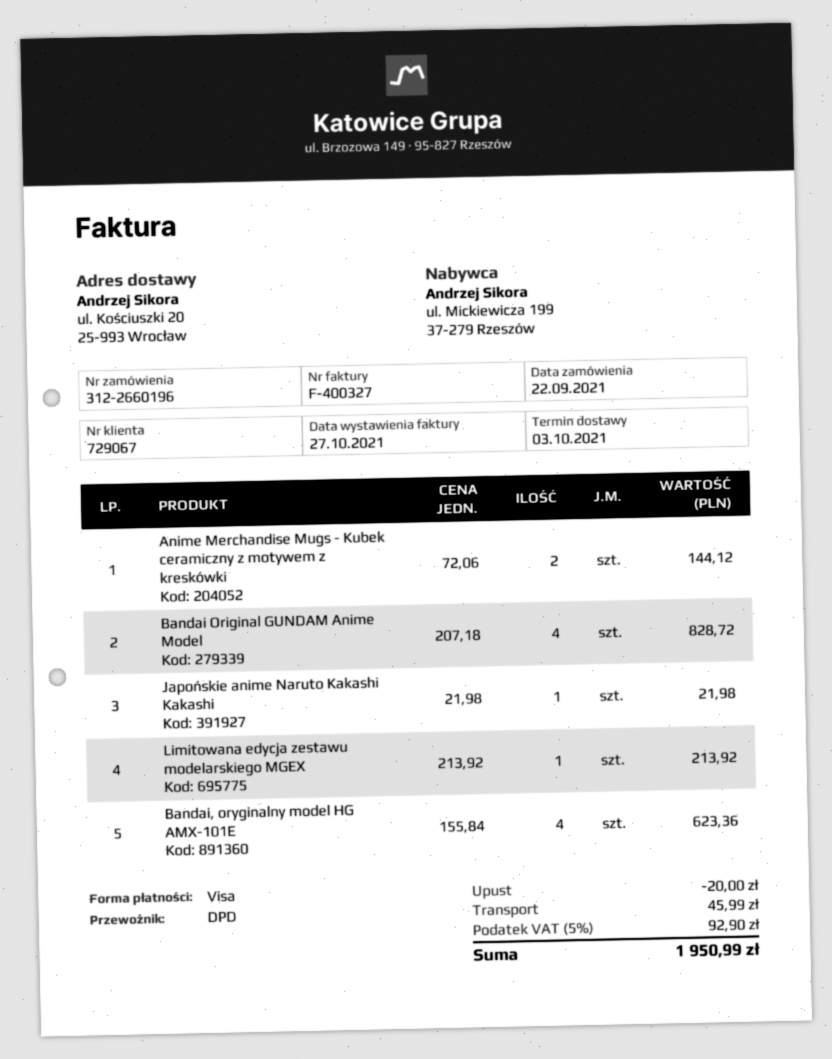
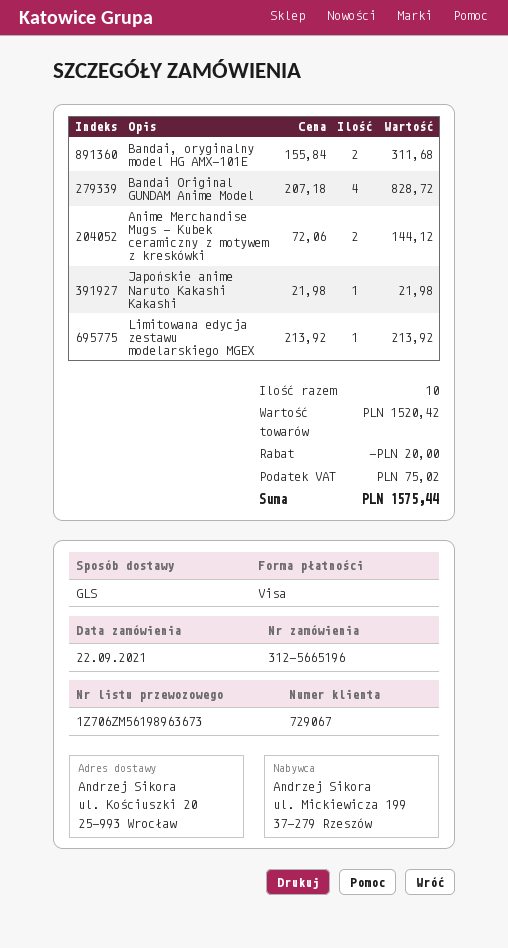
order number: 312-2660196 -> 312-5665196
shipping method: DPD -> GLS
Bandai, oryginalny model HG AMX-101E: 4 x 155.84 = 623.36 -> 2 x 155.84 = 311.68
shipping: 45.99 -> none
tax: 92.90 -> 75.02
total: 1950.99 -> 1575.44

